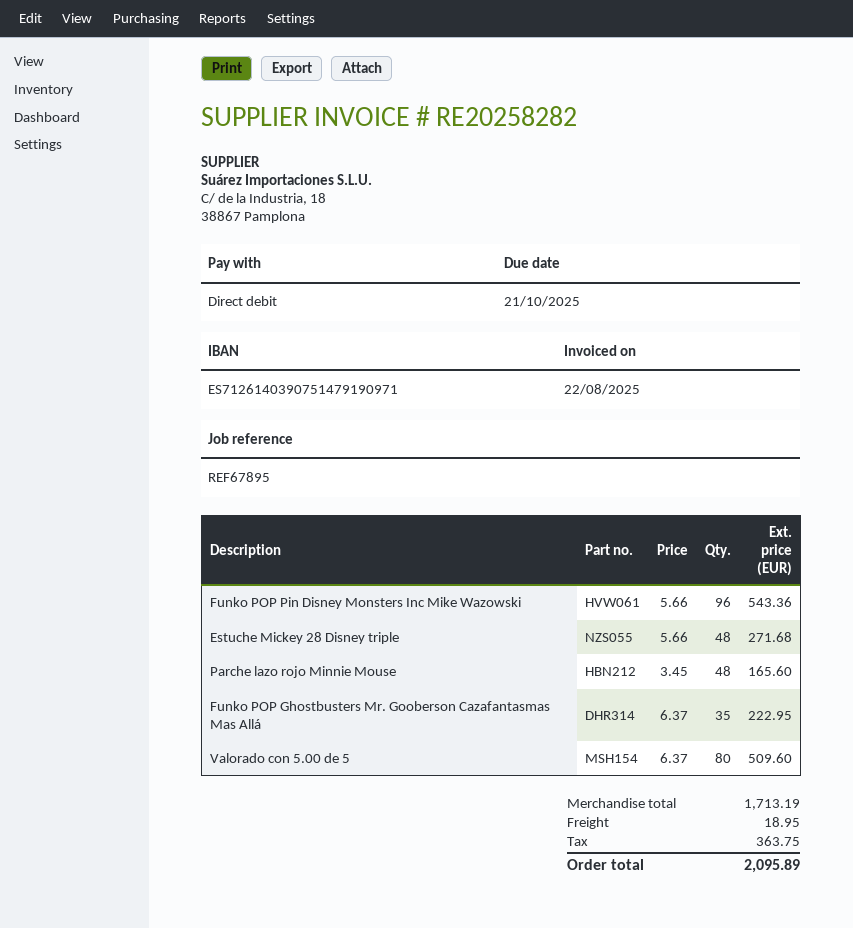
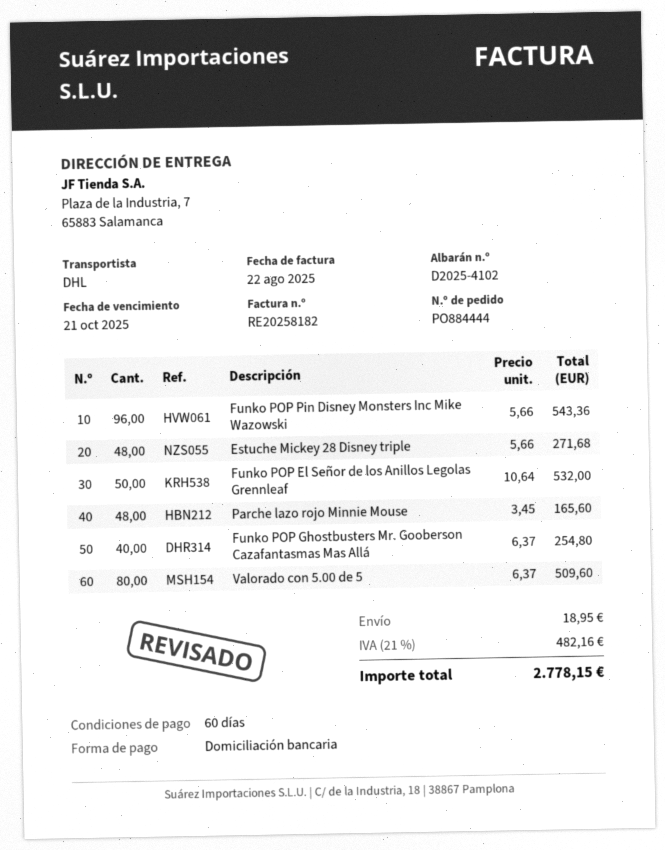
invoice number: RE20258282 -> RE20258182
Funko POP Ghostbusters Mr. Gooberson Cazafantasmas Mas Allá: 35 x 6.37 = 222.95 -> 40 x 6.37 = 254.80
Funko POP El Señor de los Anillos Legolas Grennleaf: none -> 50 x 10.64 = 532.00
tax: 363.75 -> 482.16
total: 2095.89 -> 2778.15

